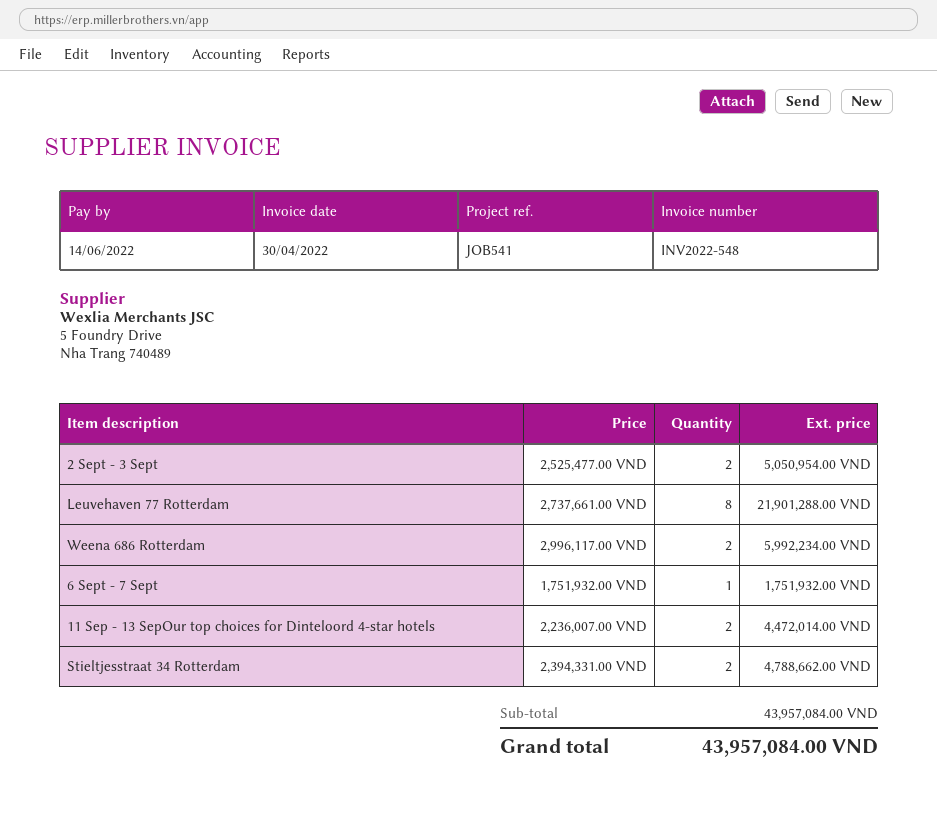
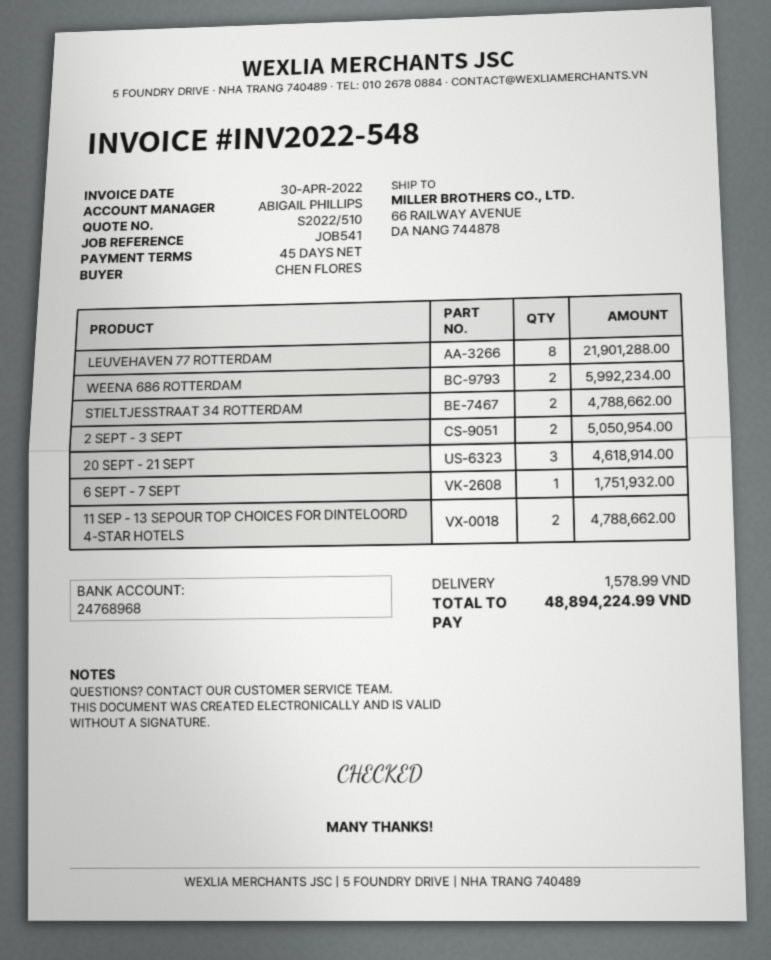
11 Sep - 13 SepOur top choices for Dinteloord 4-star hotels: 2 for 4472014.00 -> 2 for 4788662.00
20 SEPT - 21 SEPT: none -> 3 for 4618914.00
shipping: none -> 1578.99
total: 43957084.00 -> 48894224.99

